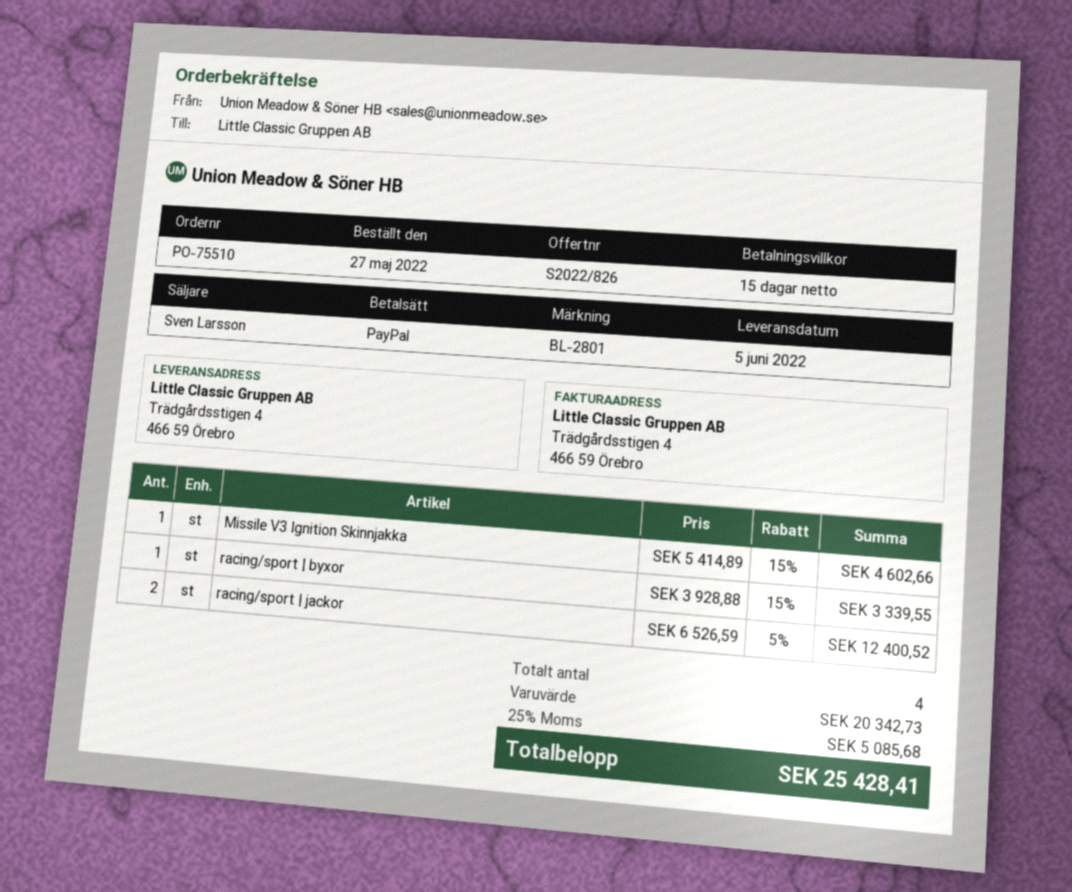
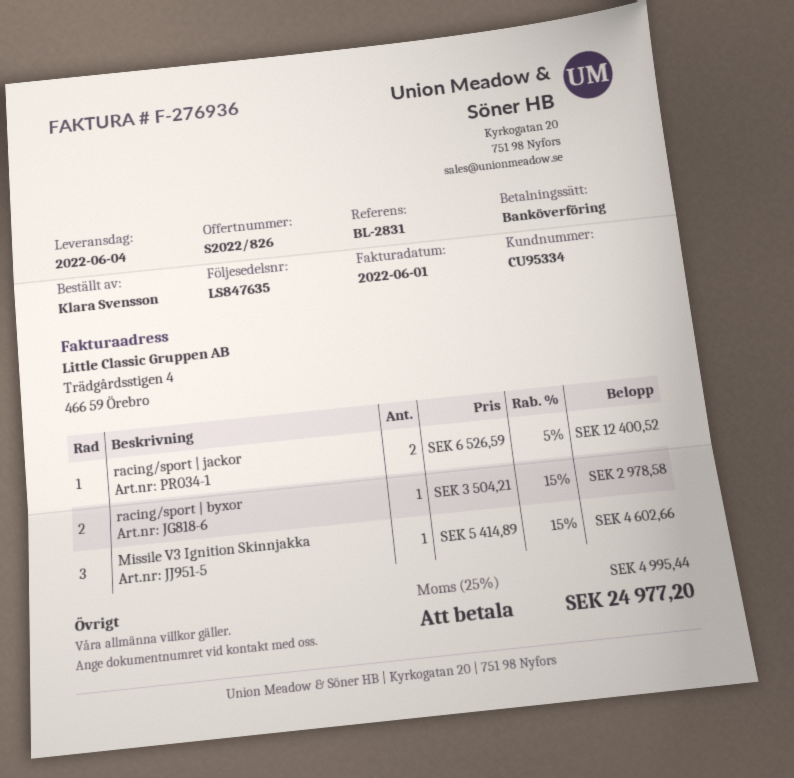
delivery date: 2022-06-05 -> 2022-06-04
reference: BL-2801 -> BL-2831
payment method: PayPal -> bank transfer
racing/sport | byxor: 1 x 3928.88 - 15% = 3339.55 -> 1 x 3504.21 - 15% = 2978.58
tax: 25% = 5085.68 -> 25% = 4995.44
total: 25428.41 -> 24977.20

